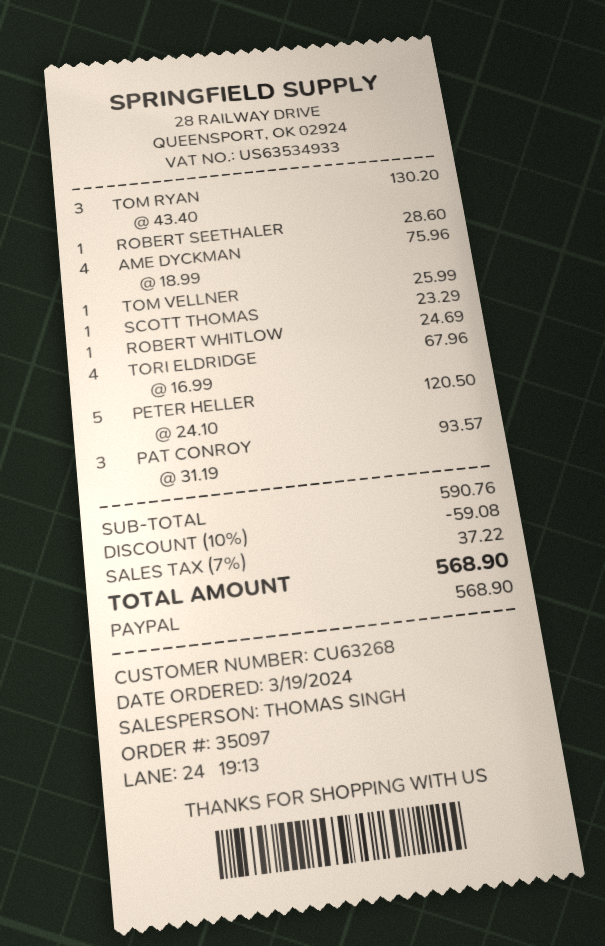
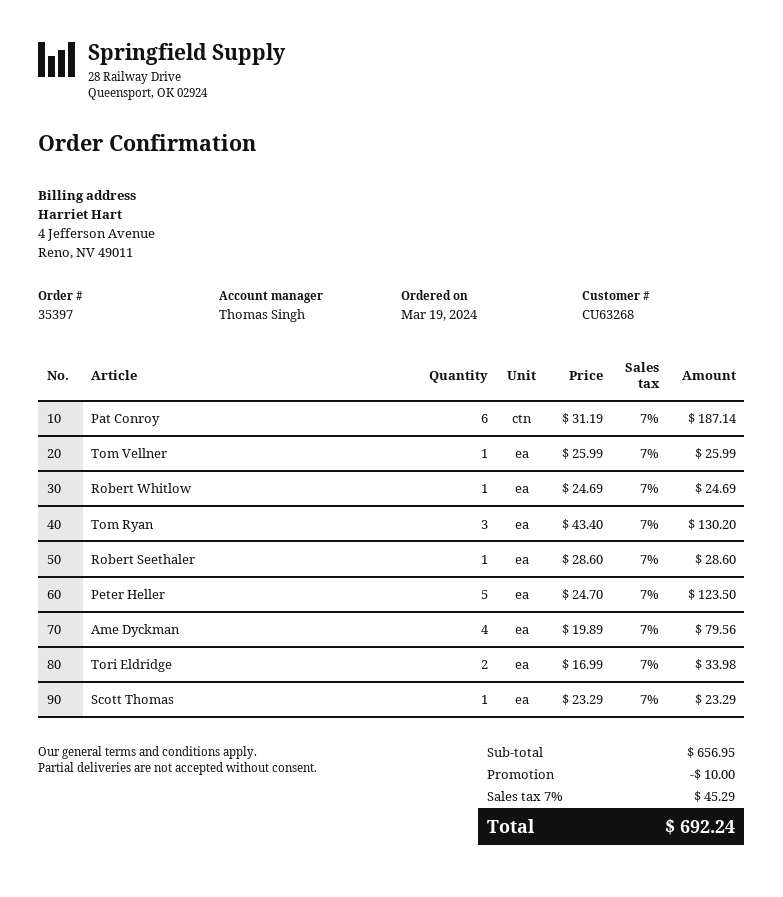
order number: 35097 -> 35397
AME DYCKMAN: 4 x 18.99 = 75.96 -> 4 x 19.89 = 79.56
TORI ELDRIDGE: 4 x 16.99 = 67.96 -> 2 x 16.99 = 33.98
PETER HELLER: 5 x 24.10 = 120.50 -> 5 x 24.70 = 123.50
PAT CONROY: 3 x 31.19 = 93.57 -> 6 x 31.19 = 187.14
subtotal: 590.76 -> 656.95
discount: 59.08 -> 10.00
tax: 7% = 37.22 -> 7% = 45.29
total: 568.90 -> 692.24

